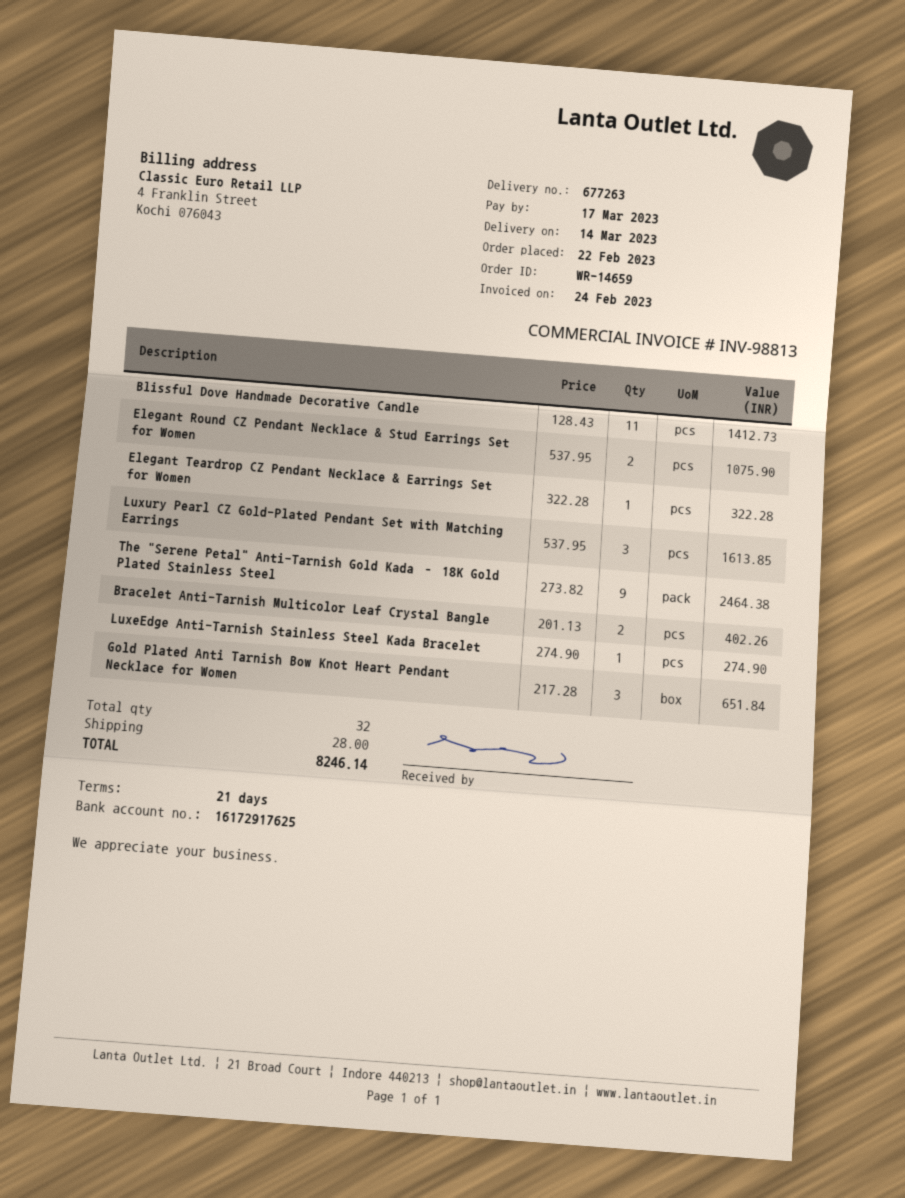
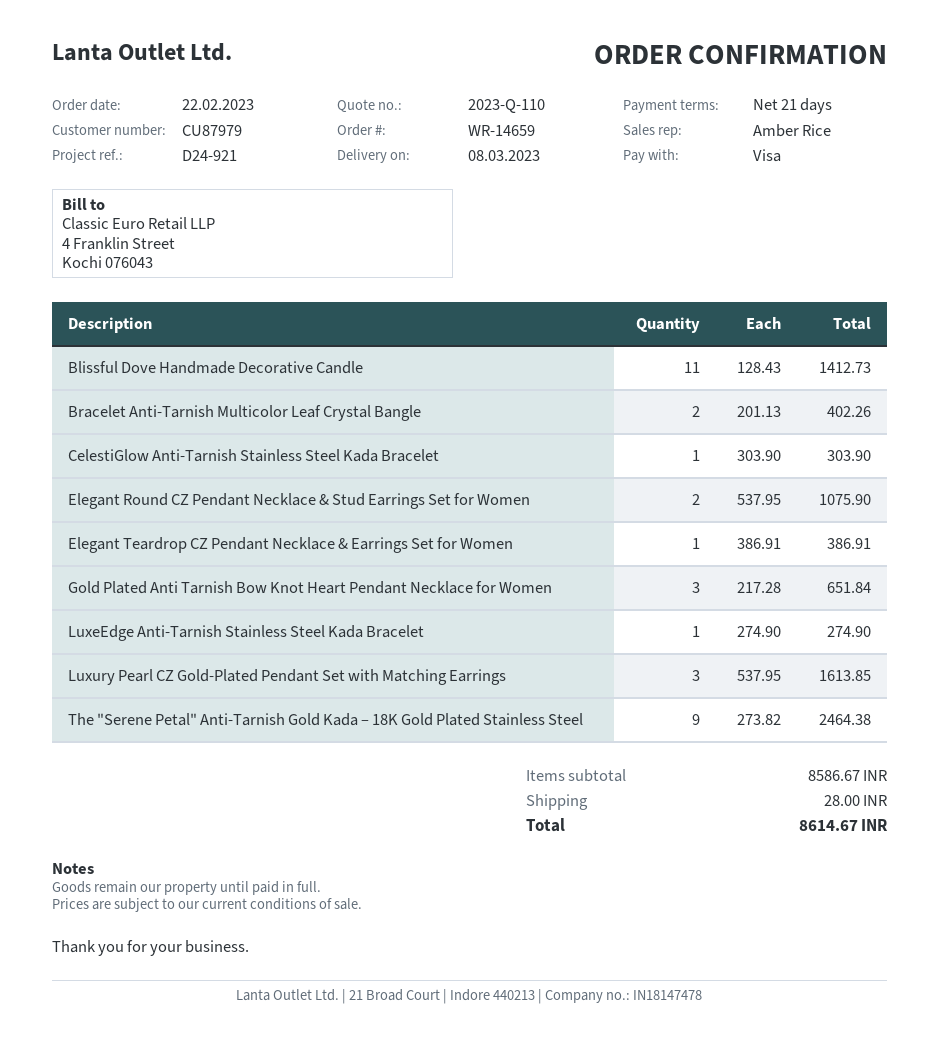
delivery date: 2023-03-14 -> 2023-03-08
Elegant Teardrop CZ Pendant Necklace & Earrings Set for Women: 1 x 322.28 = 322.28 -> 1 x 386.91 = 386.91
CelestiGlow Anti-Tarnish Stainless Steel Kada Bracelet: none -> 1 x 303.90 = 303.90
total: 8246.14 -> 8614.67

